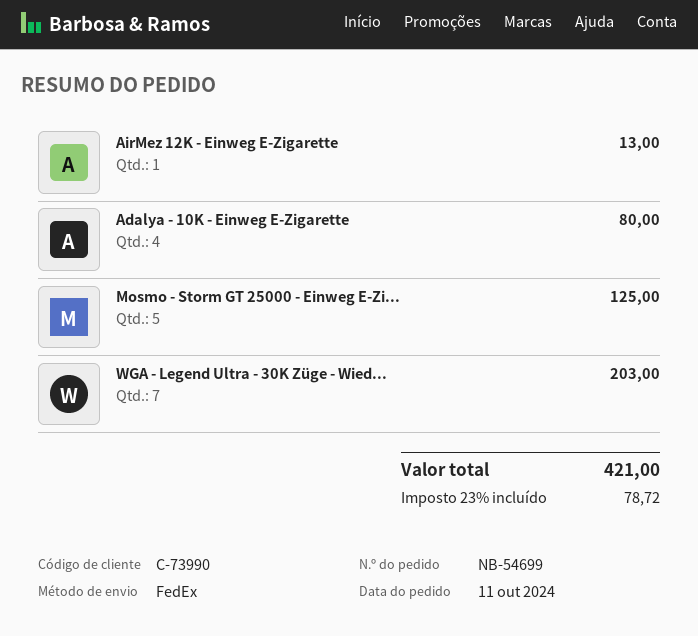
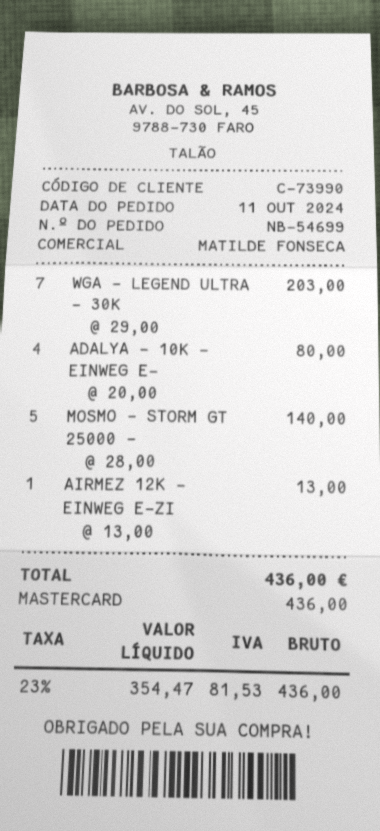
Mosmo - Storm GT 25000 - Einweg E-Zi...: 5 for 125.00 -> 5 for 140.00
tax: 23% = 78.72 -> 23% = 81.53
total: 421.00 -> 436.00

